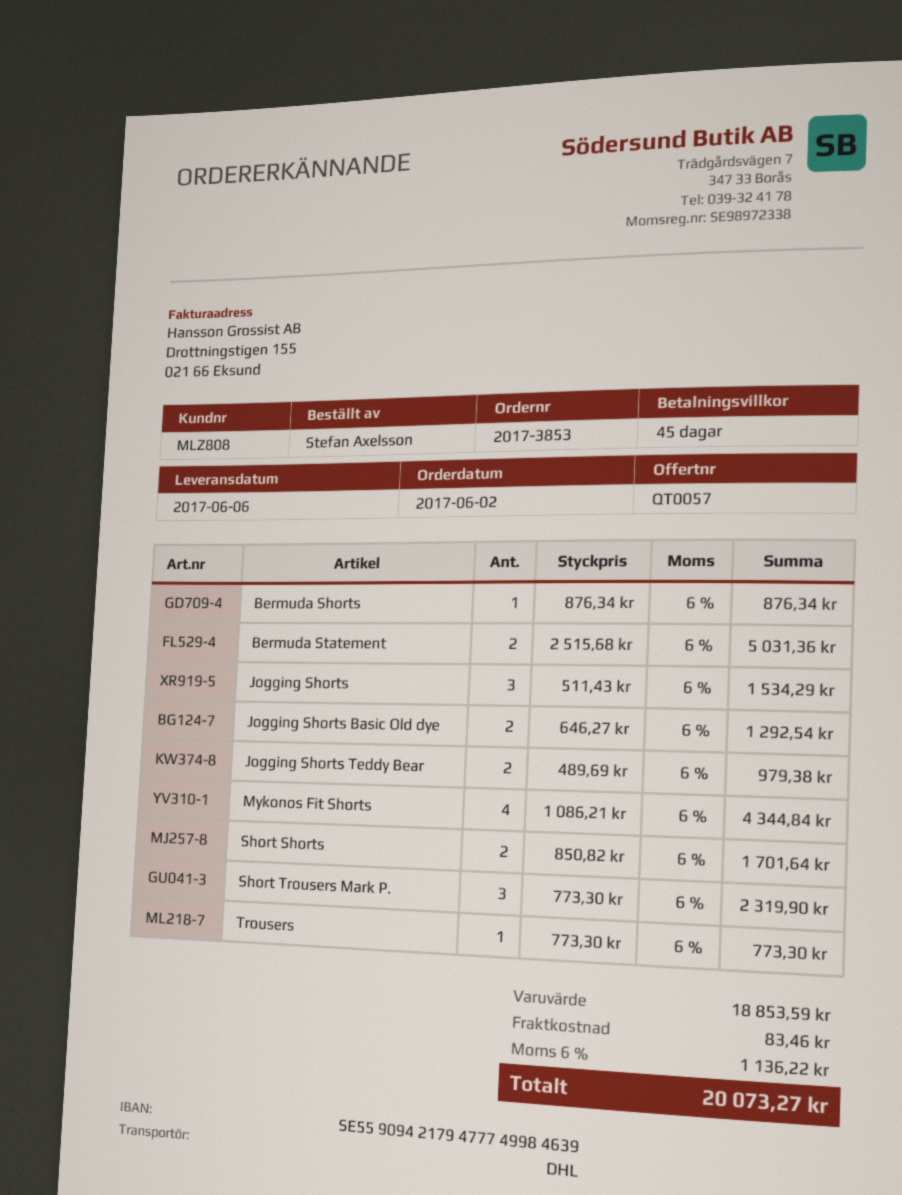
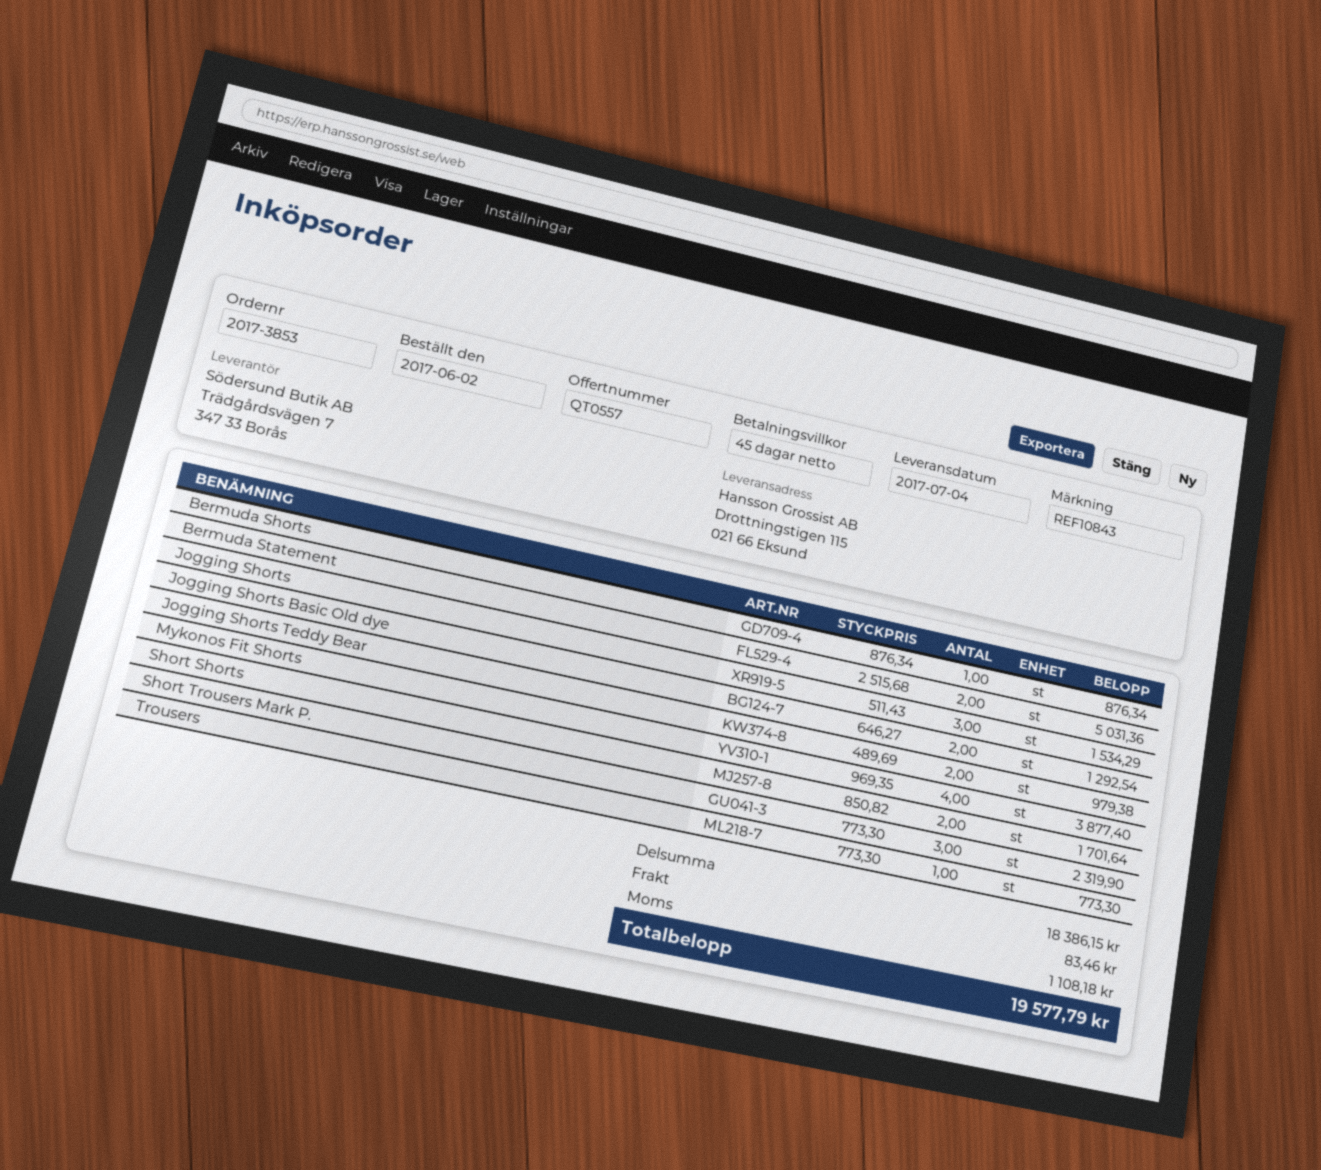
quote number: QT0057 -> QT0557
delivery date: 2017-06-06 -> 2017-07-04
Mykonos Fit Shorts: 4 x 1086.21 = 4344.84 -> 4 x 969.35 = 3877.40
subtotal: 18853.59 -> 18386.15
tax: 1136.22 -> 1108.18
total: 20073.27 -> 19577.79

